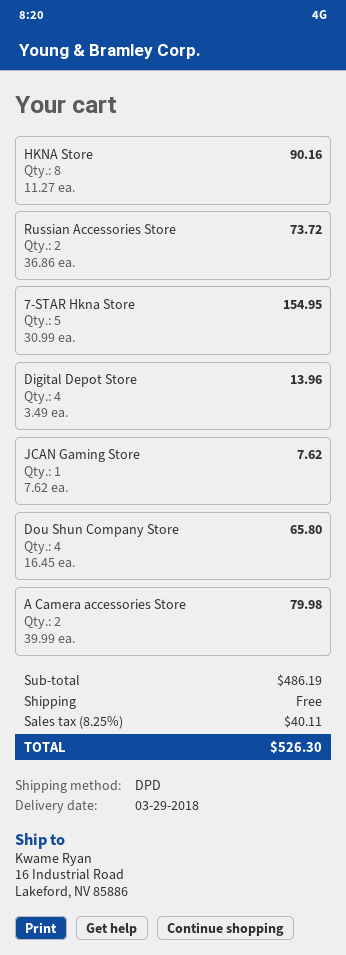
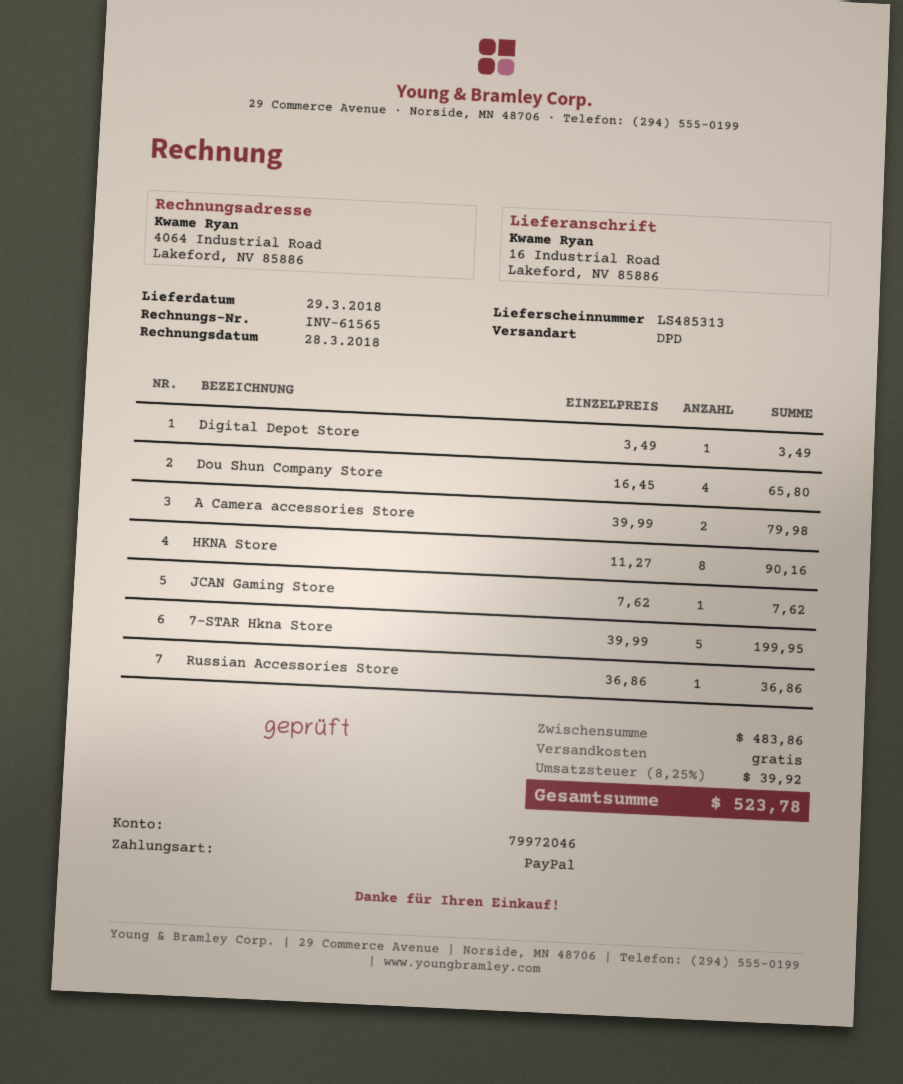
Russian Accessories Store: 2 x 36.86 = 73.72 -> 1 x 36.86 = 36.86
7-STAR Hkna Store: 5 x 30.99 = 154.95 -> 5 x 39.99 = 199.95
Digital Depot Store: 4 x 3.49 = 13.96 -> 1 x 3.49 = 3.49
subtotal: 486.19 -> 483.86
tax: 8.25% = 40.11 -> 8.25% = 39.92
total: 526.30 -> 523.78

